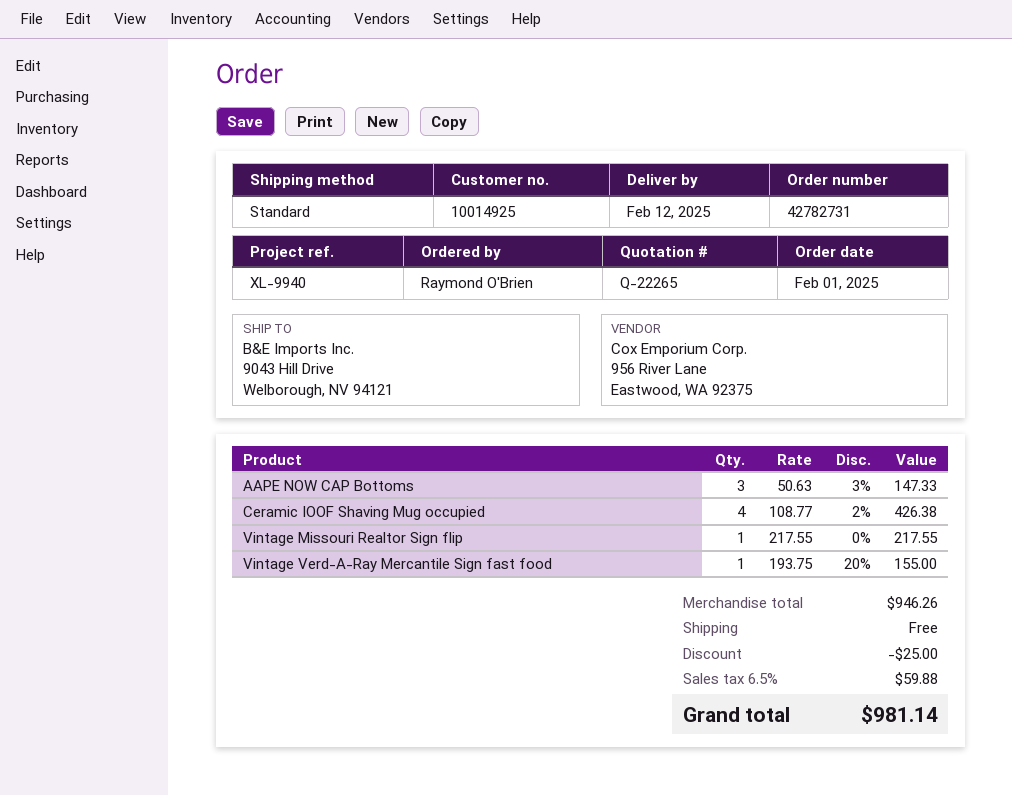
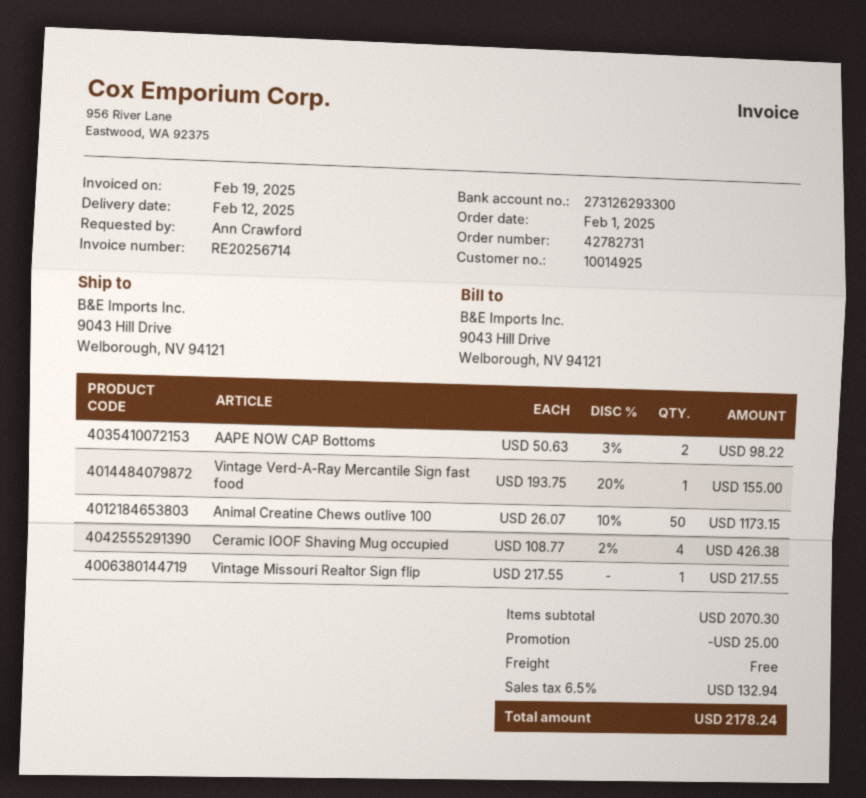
ordered by: Raymond O'Brien -> Ann Crawford
AAPE NOW CAP Bottoms: 3 x 50.63 - 3% = 147.33 -> 2 x 50.63 - 3% = 98.22
Animal Creatine Chews outlive 100: none -> 50 x 26.07 - 10% = 1173.15
subtotal: 946.26 -> 2070.30
tax: 6.5% = 59.88 -> 6.5% = 132.94
total: 981.14 -> 2178.24

